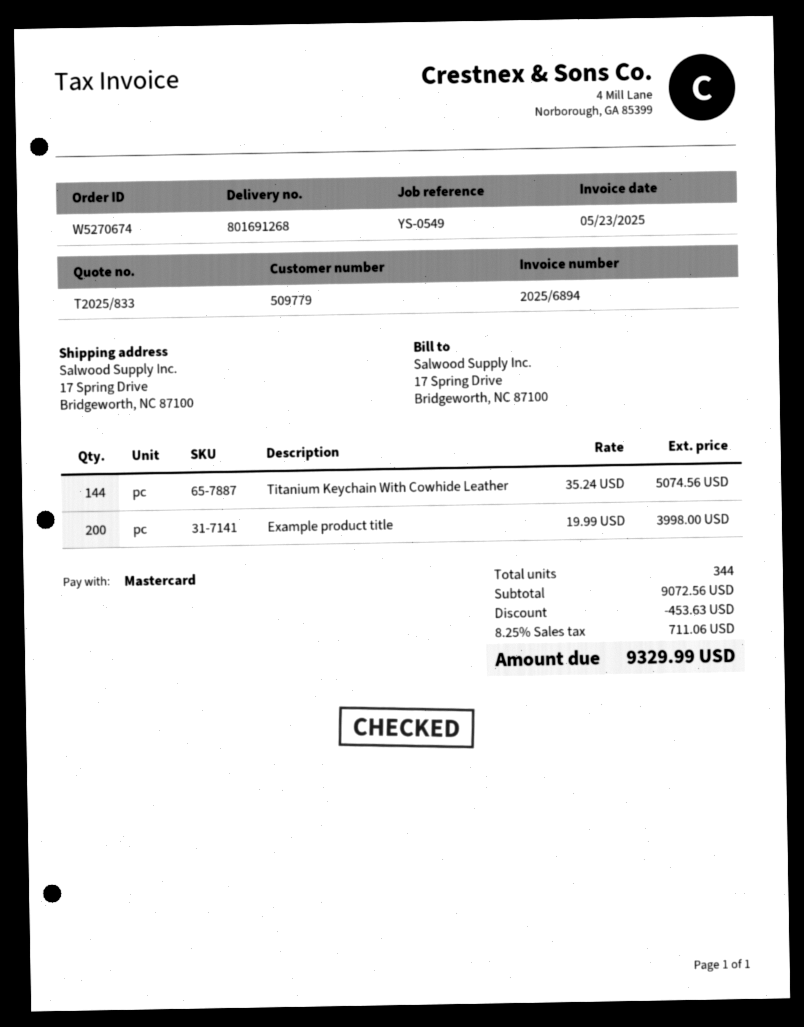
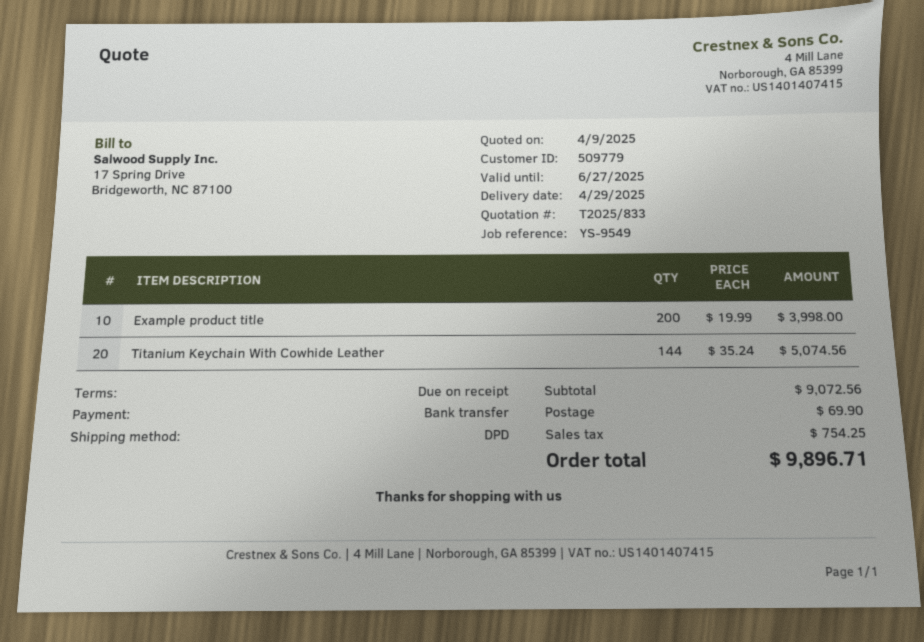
reference: YS-0549 -> YS-9549
payment method: Mastercard -> bank transfer
discount: 453.63 -> none
shipping: none -> 69.90
tax: 711.06 -> 754.25
total: 9329.99 -> 9896.71

